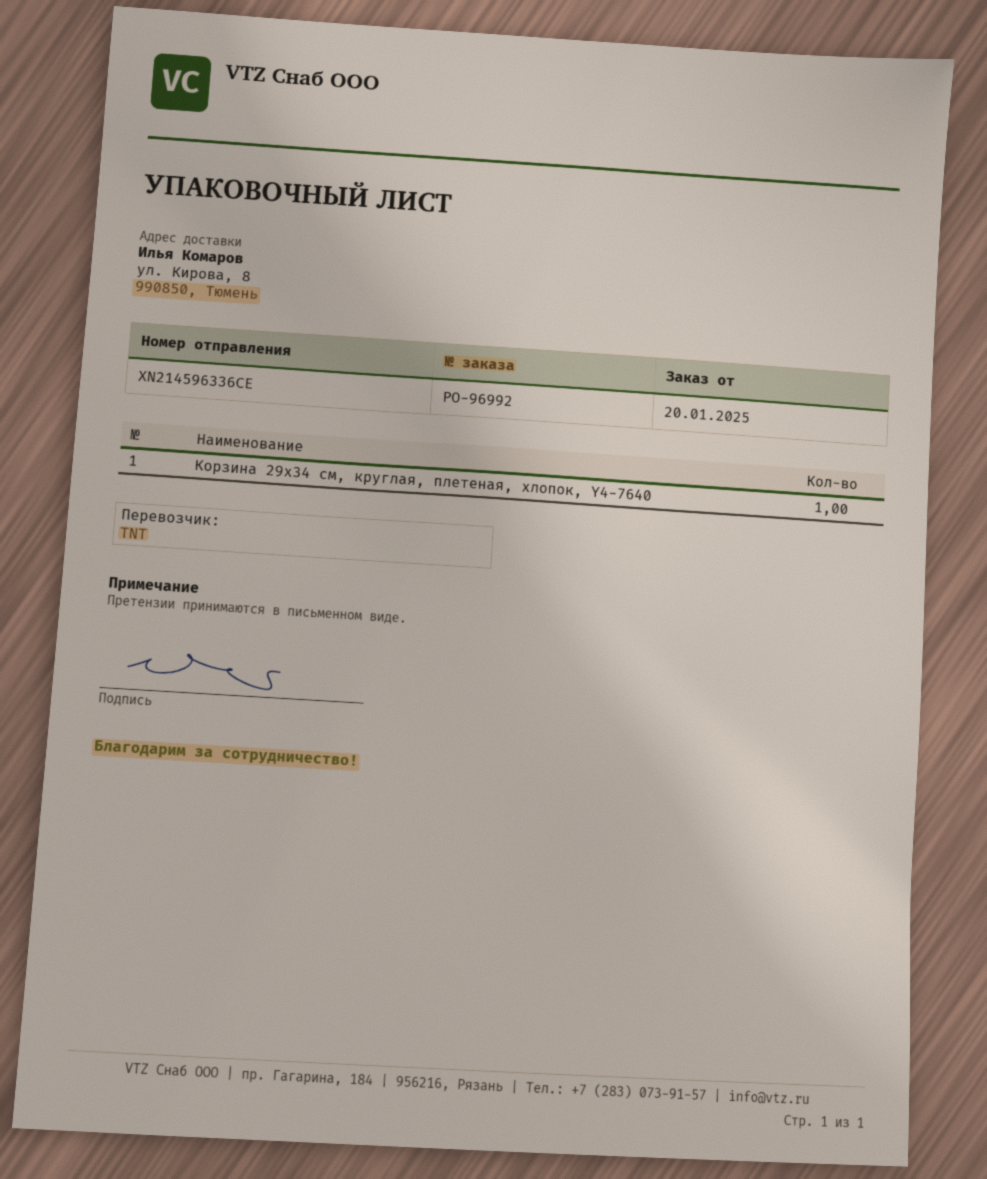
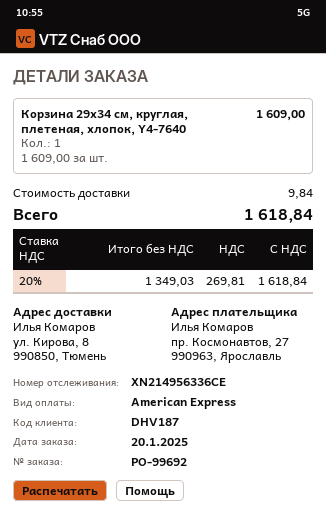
order number: PO-96992 -> PO-99692
tracking number: XN214596336CE -> XN214956336CE

